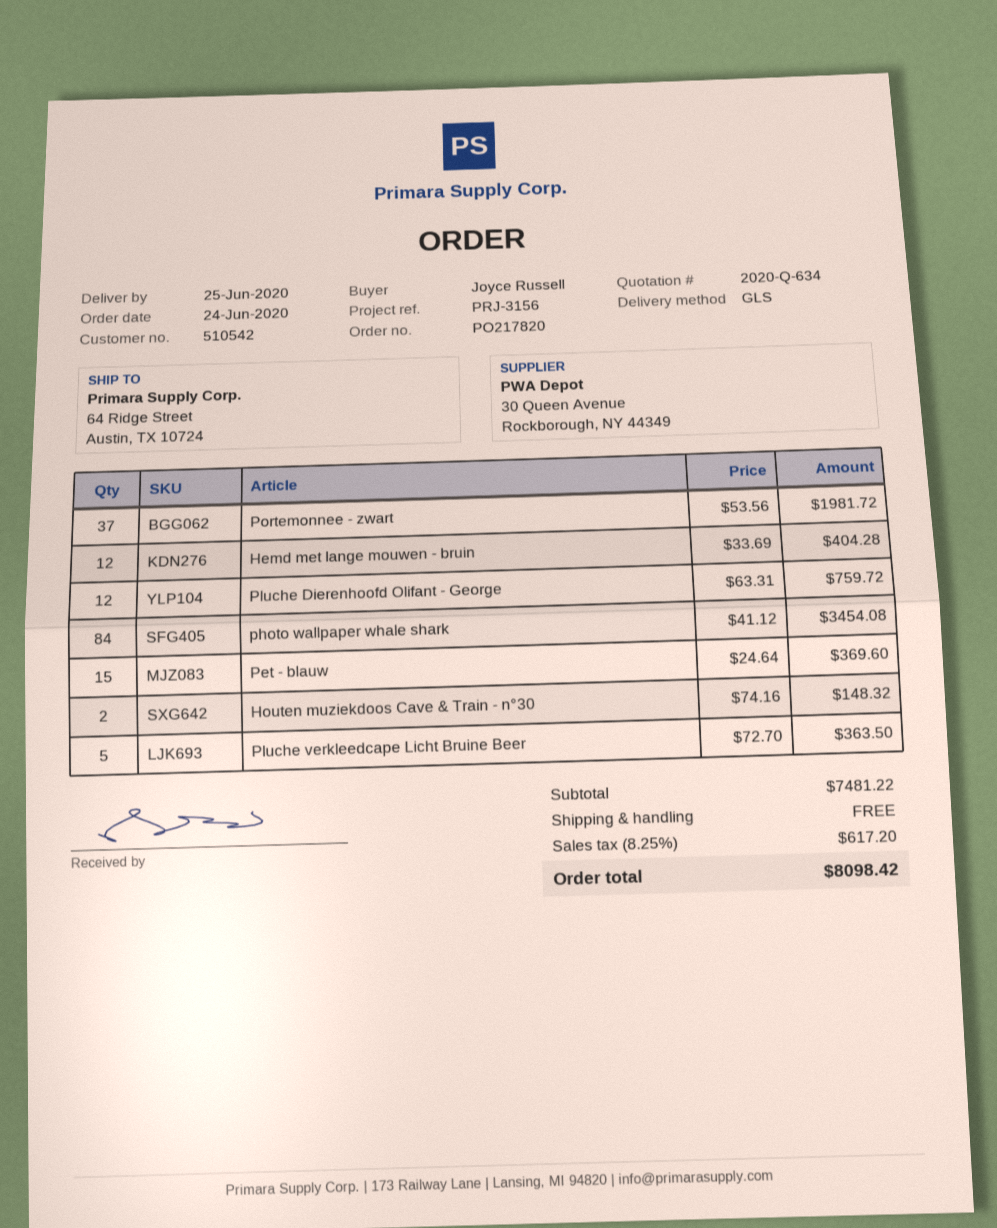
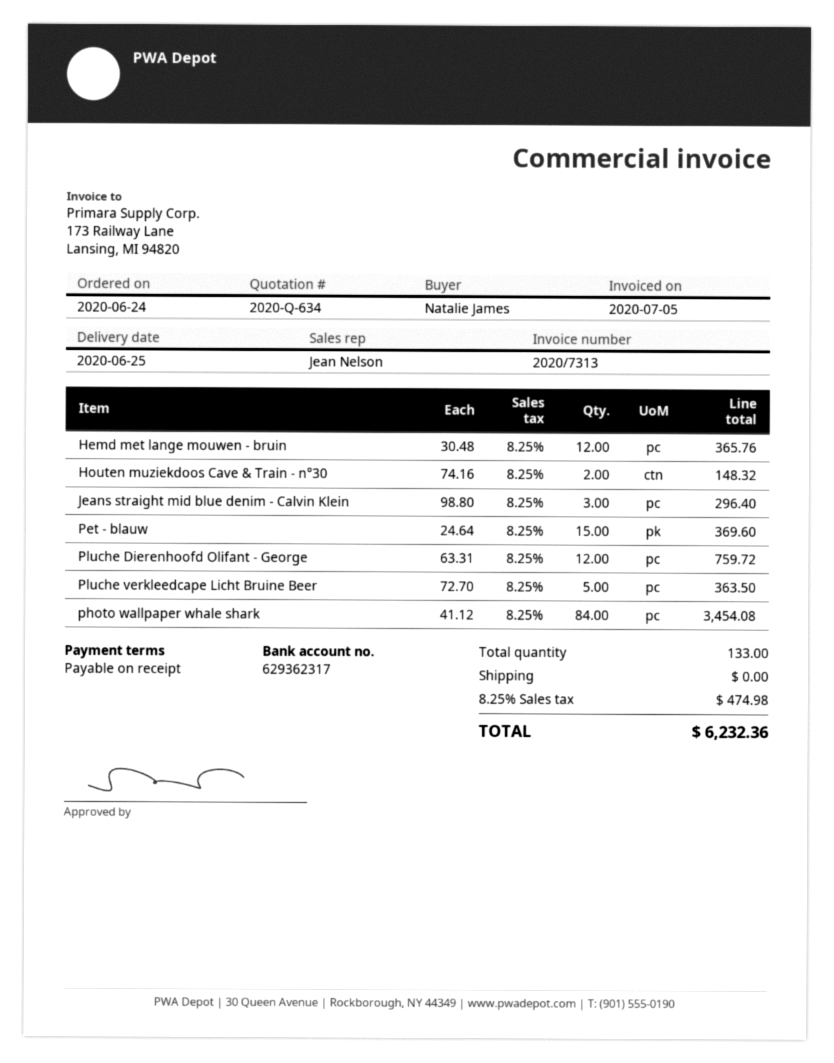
ordered by: Joyce Russell -> Natalie James
Portemonnee - zwart: 37 x 53.56 = 1981.72 -> none
Hemd met lange mouwen - bruin: 12 x 33.69 = 404.28 -> 12 x 30.48 = 365.76
Jeans straight mid blue denim - Calvin Klein: none -> 3 x 98.80 = 296.40
tax: 8.25% = 617.20 -> 8.25% = 474.98
total: 8098.42 -> 6232.36

